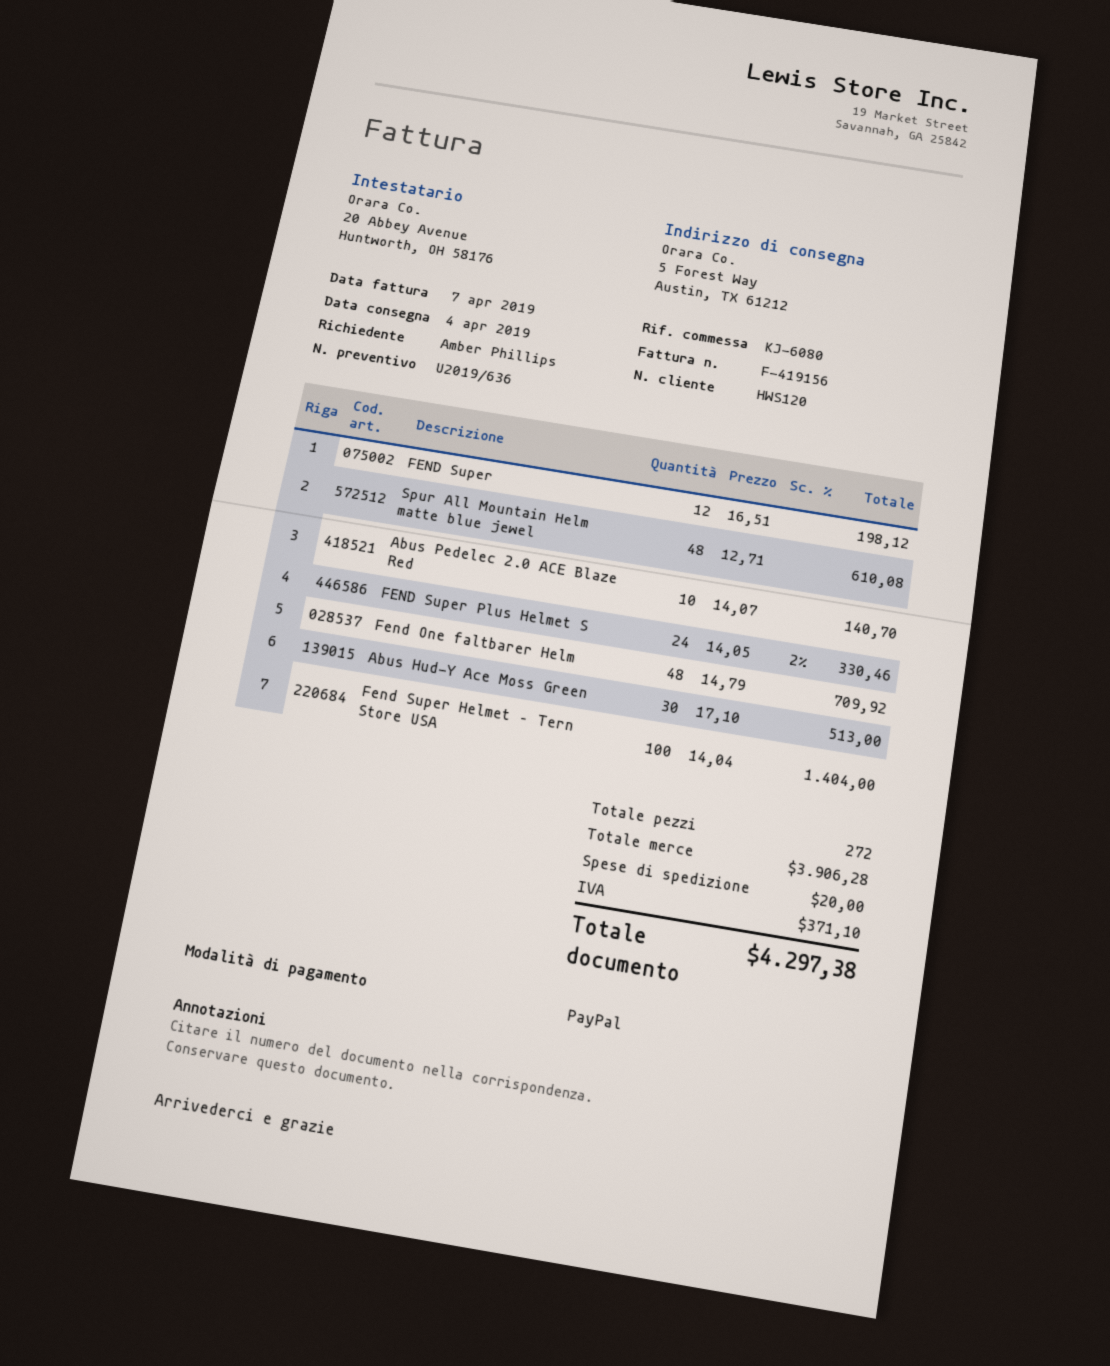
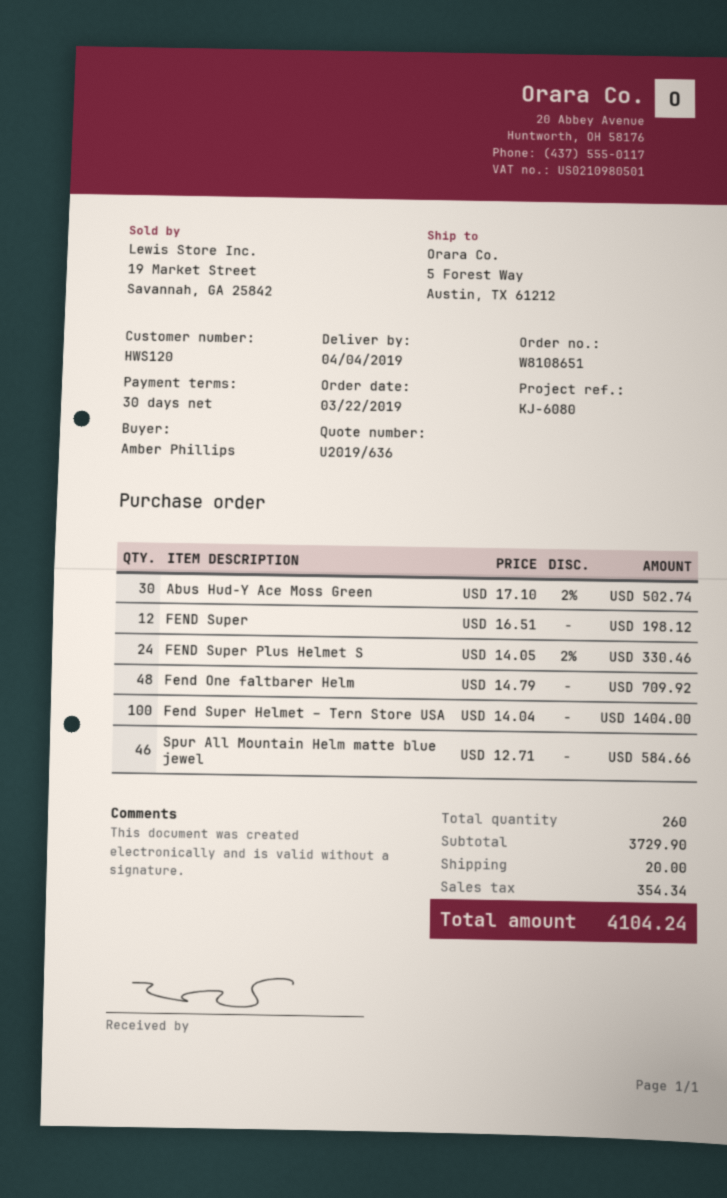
Spur All Mountain Helm matte blue jewel: 48 x 12.71 = 610.08 -> 46 x 12.71 = 584.66
Abus Pedelec 2.0 ACE Blaze Red: 10 x 14.07 = 140.70 -> none
Abus Hud-Y Ace Moss Green: 30 x 17.10 = 513.00 -> 30 x 17.10 - 2% = 502.74
total quantity: 272 -> 260
subtotal: 3906.28 -> 3729.90
tax: 371.10 -> 354.34
total: 4297.38 -> 4104.24

